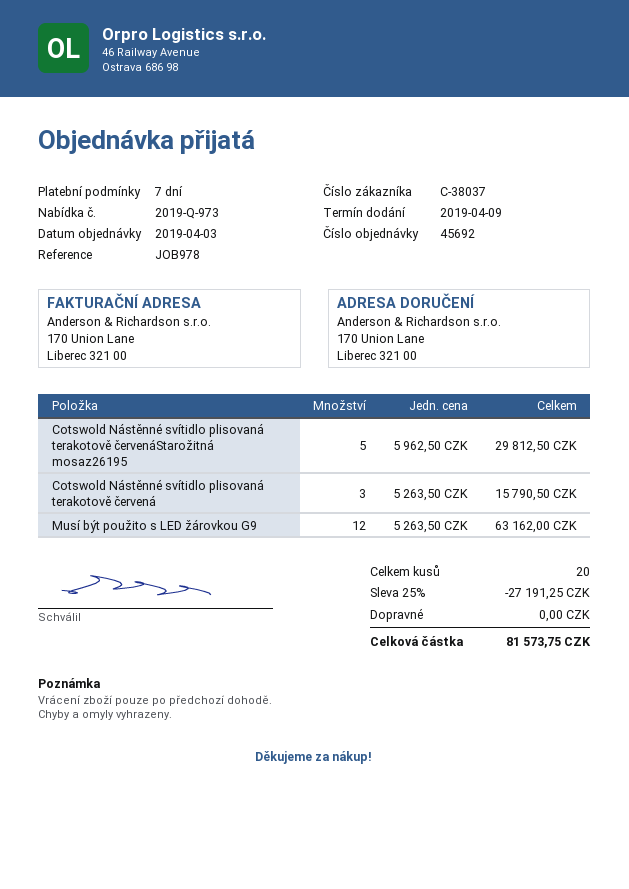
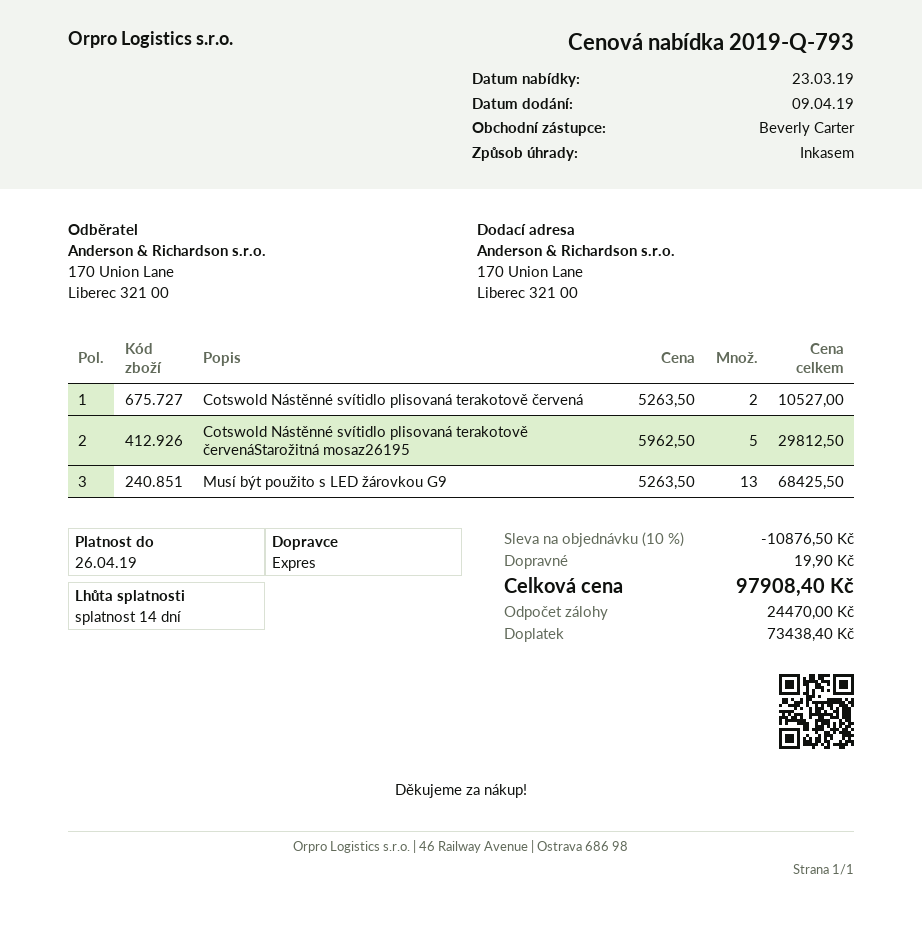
quote number: 2019-Q-973 -> 2019-Q-793
payment terms: 7 days -> 14 days
Cotswold Nástěnné svítidlo plisovaná terakotově červená: 3 x 5263.50 = 15790.50 -> 2 x 5263.50 = 10527.00
Musí být použito s LED žárovkou G9: 12 x 5263.50 = 63162.00 -> 13 x 5263.50 = 68425.50
discount: 25% = 27191.25 -> 10% = 10876.50
shipping: 0.00 -> 19.90
total: 81573.75 -> 97908.40

